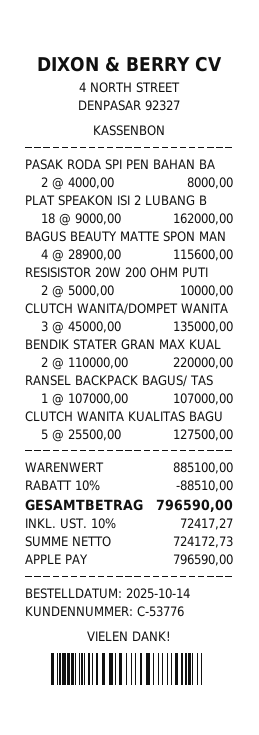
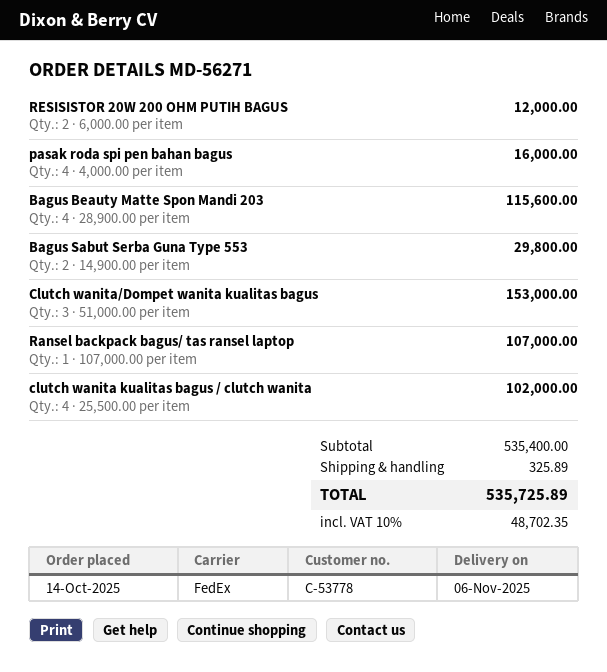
customer number: C-53776 -> C-53778
PASAK RODA SPI PEN BAHAN BA: 2 x 4000.00 = 8000.00 -> 4 x 4000.00 = 16000.00
PLAT SPEAKON ISI 2 LUBANG B: 18 x 9000.00 = 162000.00 -> none
RESISISTOR 20W 200 OHM PUTI: 2 x 5000.00 = 10000.00 -> 2 x 6000.00 = 12000.00
CLUTCH WANITA/DOMPET WANITA: 3 x 45000.00 = 135000.00 -> 3 x 51000.00 = 153000.00
BENDIK STATER GRAN MAX KUAL: 2 x 110000.00 = 220000.00 -> none
CLUTCH WANITA KUALITAS BAGU: 5 x 25500.00 = 127500.00 -> 4 x 25500.00 = 102000.00
Bagus Sabut Serba Guna Type 553: none -> 2 x 14900.00 = 29800.00
subtotal: 885100.00 -> 535400.00
discount: 10% = 88510.00 -> none
shipping: none -> 325.89
tax: 10% = 72417.27 -> 10% = 48702.35
total: 796590.00 -> 535725.89

